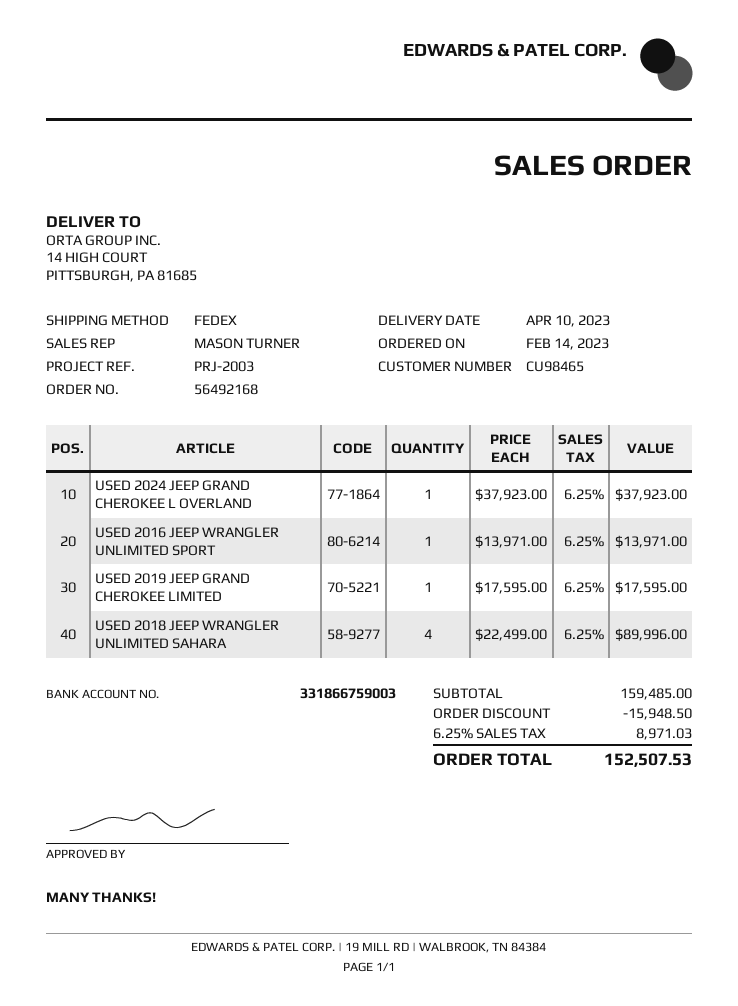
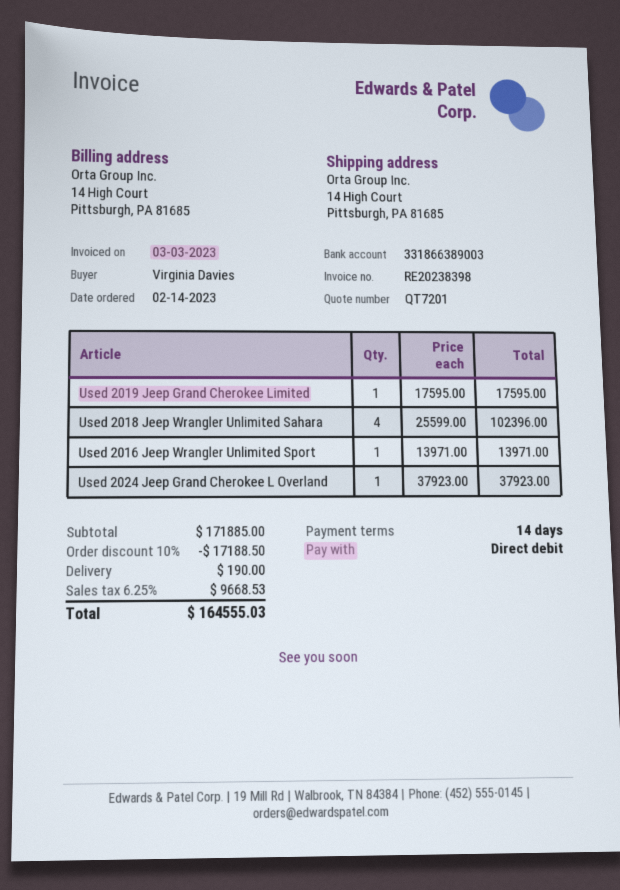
bank account: 331866759003 -> 331866389003
USED 2018 JEEP WRANGLER UNLIMITED SAHARA: 4 x 22499.00 = 89996.00 -> 4 x 25599.00 = 102396.00
subtotal: 159485.00 -> 171885.00
discount: 15948.50 -> 17188.50
shipping: none -> 190.00
tax: 6.25% = 8971.03 -> 6.25% = 9668.53
total: 152507.53 -> 164555.03

